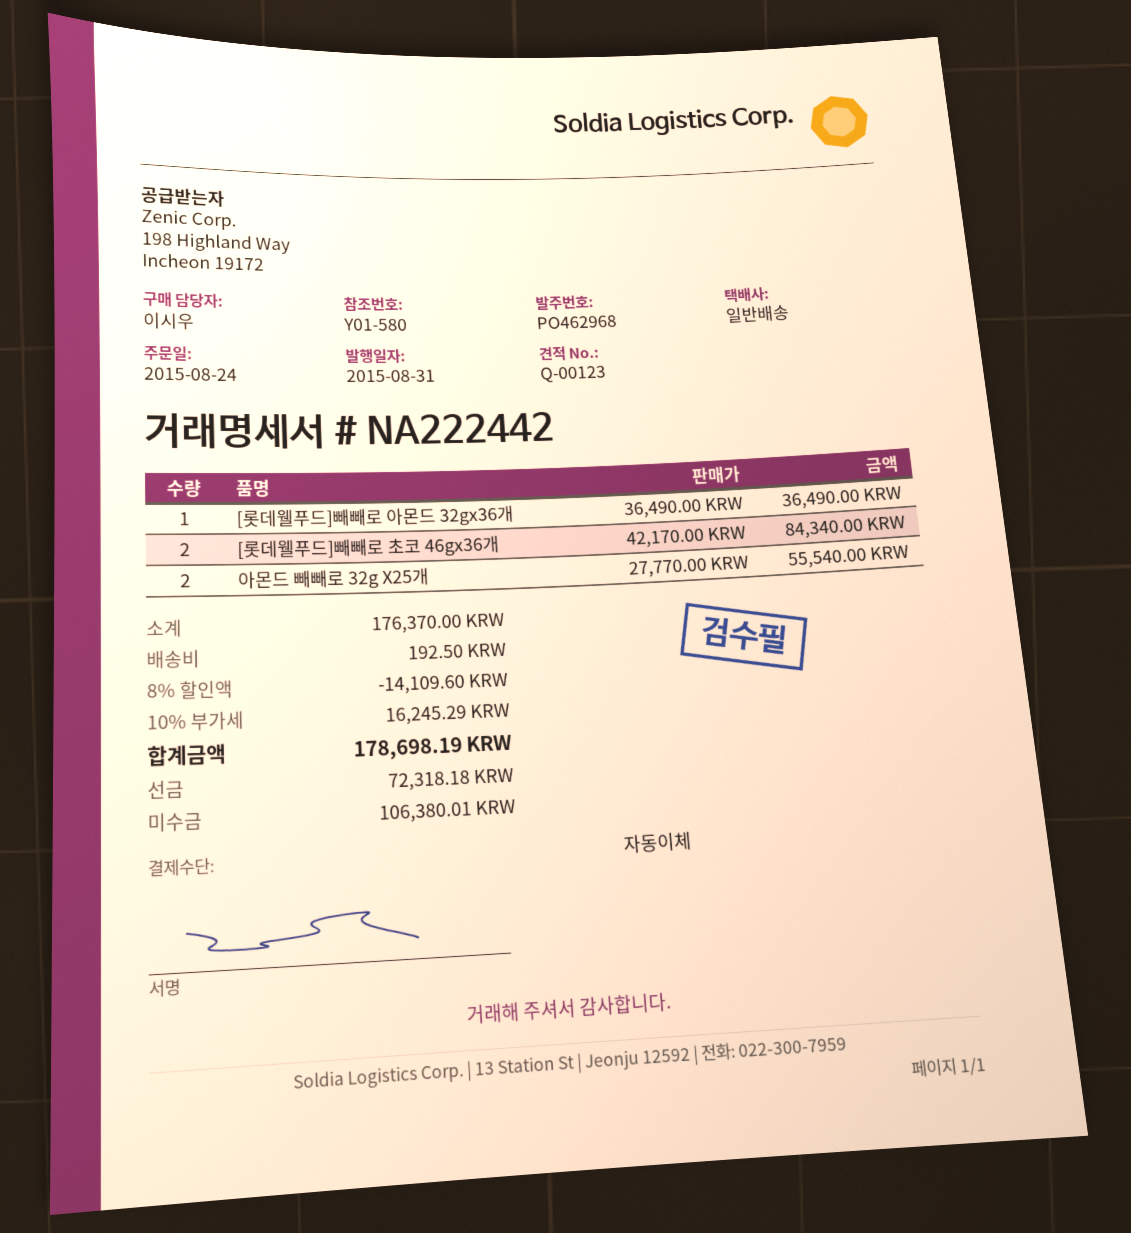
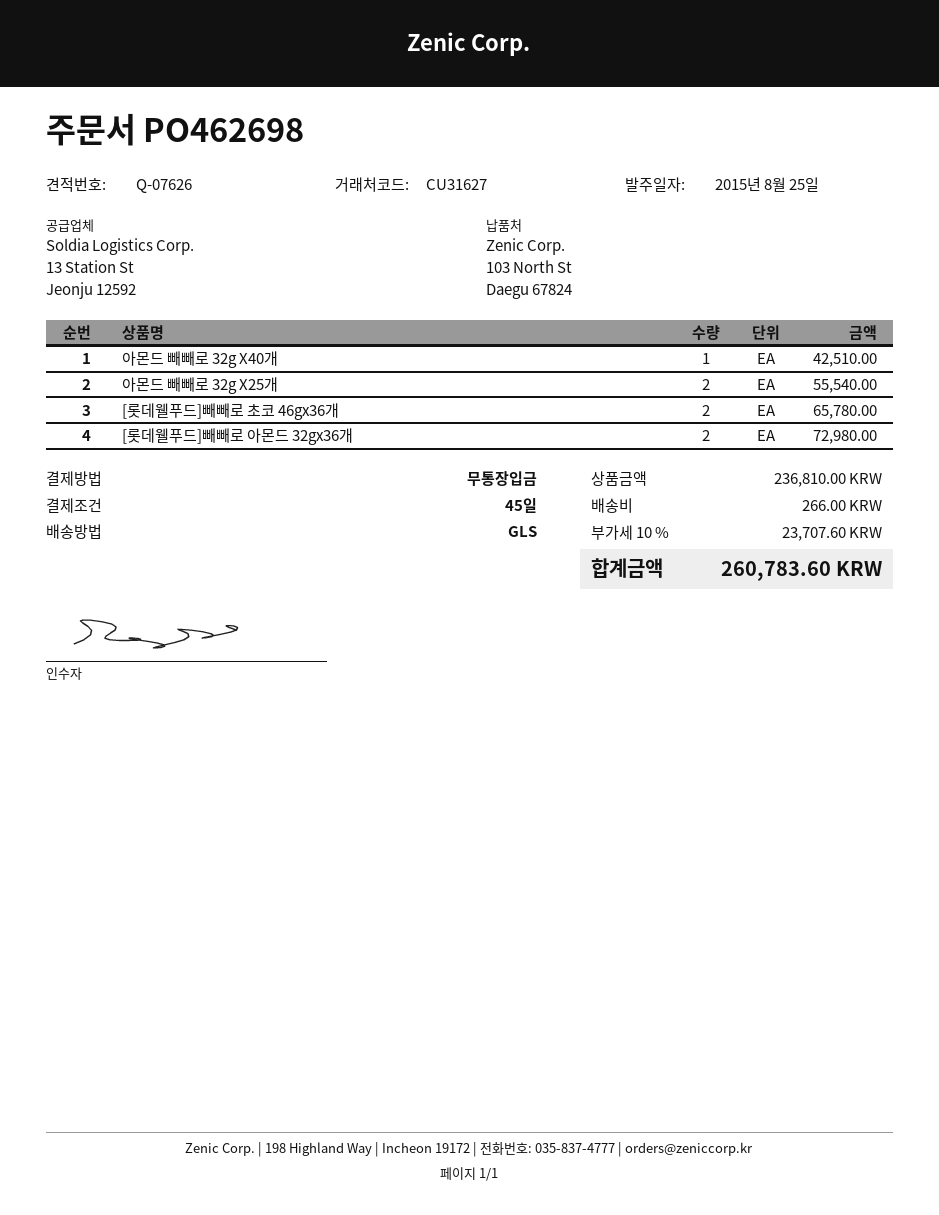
quote number: Q-00123 -> Q-07626
order number: PO462968 -> PO462698
order date: 2015-08-24 -> 2015-08-25
payment method: direct debit -> bank transfer
shipping method: standard -> GLS
[롯데웰푸드]빼빼로 아몬드 32gx36개: 1 for 36490.00 -> 2 for 72980.00
[롯데웰푸드]빼빼로 초코 46gx36개: 2 for 84340.00 -> 2 for 65780.00
아몬드 빼빼로 32g X40개: none -> 1 for 42510.00
subtotal: 176370.00 -> 236810.00
discount: 8% = 14109.60 -> none
shipping: 192.50 -> 266.00
tax: 10% = 16245.29 -> 10% = 23707.60
total: 178698.19 -> 260783.60

